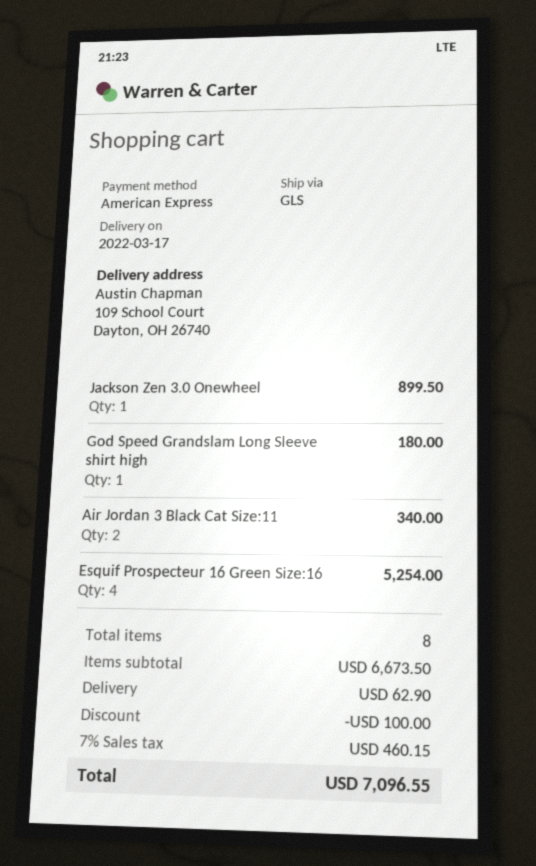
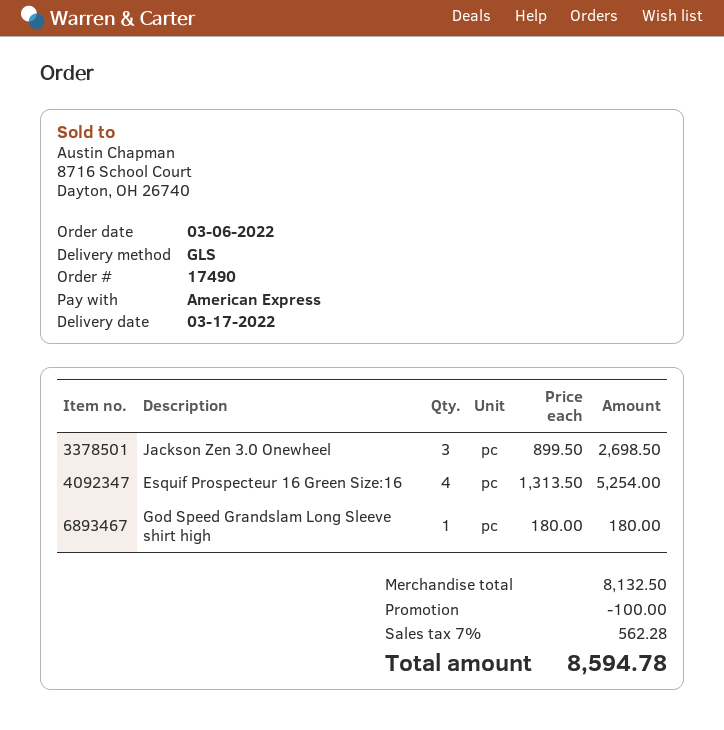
Jackson Zen 3.0 Onewheel: 1 for 899.50 -> 3 for 2698.50
Air Jordan 3 Black Cat Size:11: 2 for 340.00 -> none
subtotal: 6673.50 -> 8132.50
shipping: 62.90 -> none
tax: 7% = 460.15 -> 7% = 562.28
total: 7096.55 -> 8594.78

